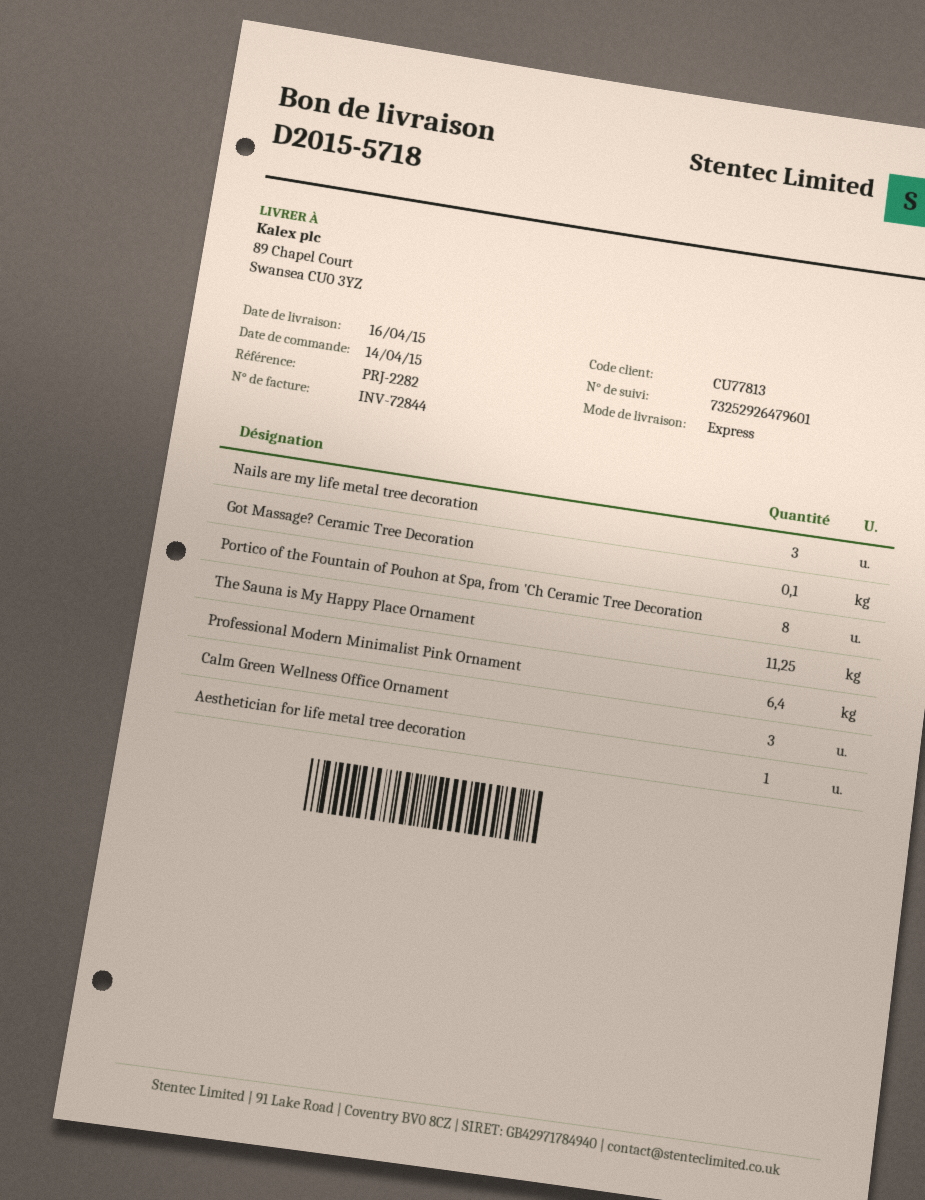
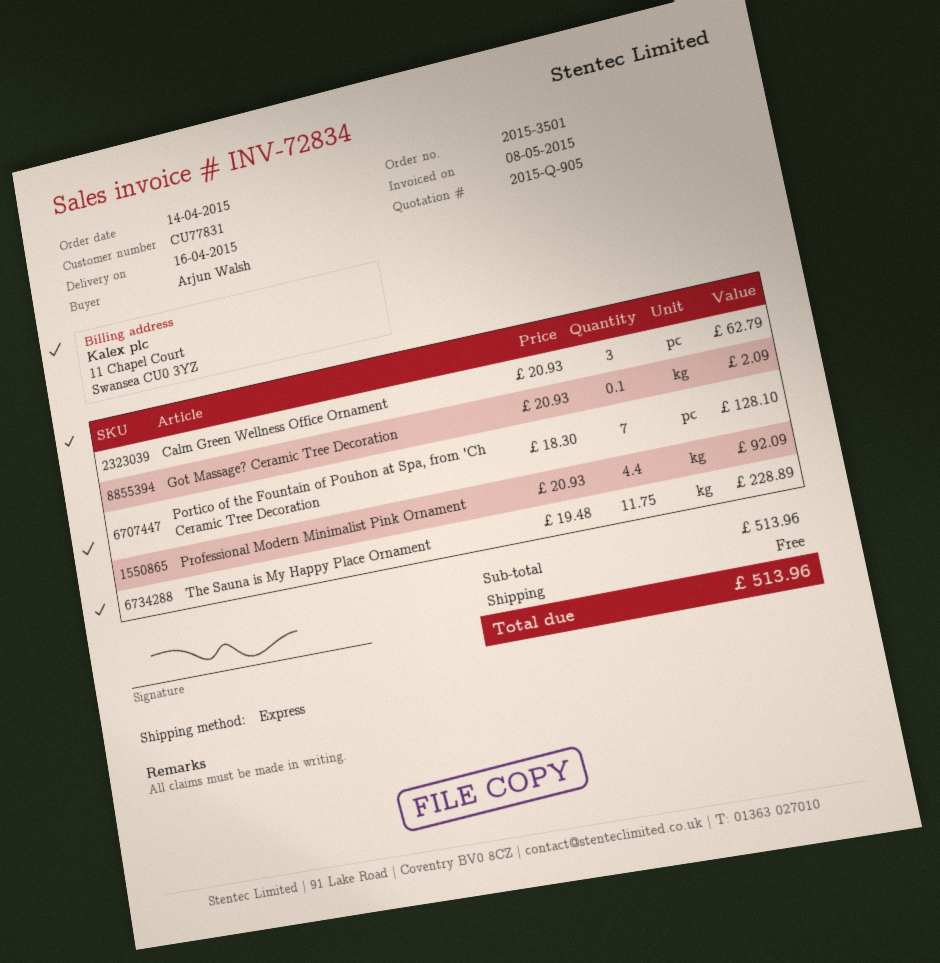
invoice number: INV-72844 -> INV-72834
customer number: CU77813 -> CU77831
Nails are my life metal tree decoration: 3 -> none
Portico of the Fountain of Pouhon at Spa, from 'Ch Ceramic Tree Decoration: 8 -> 7
The Sauna is My Happy Place Ornament: 11.25 -> 11.75
Professional Modern Minimalist Pink Ornament: 6.4 -> 4.4
Aesthetician for life metal tree decoration: 1 -> none

